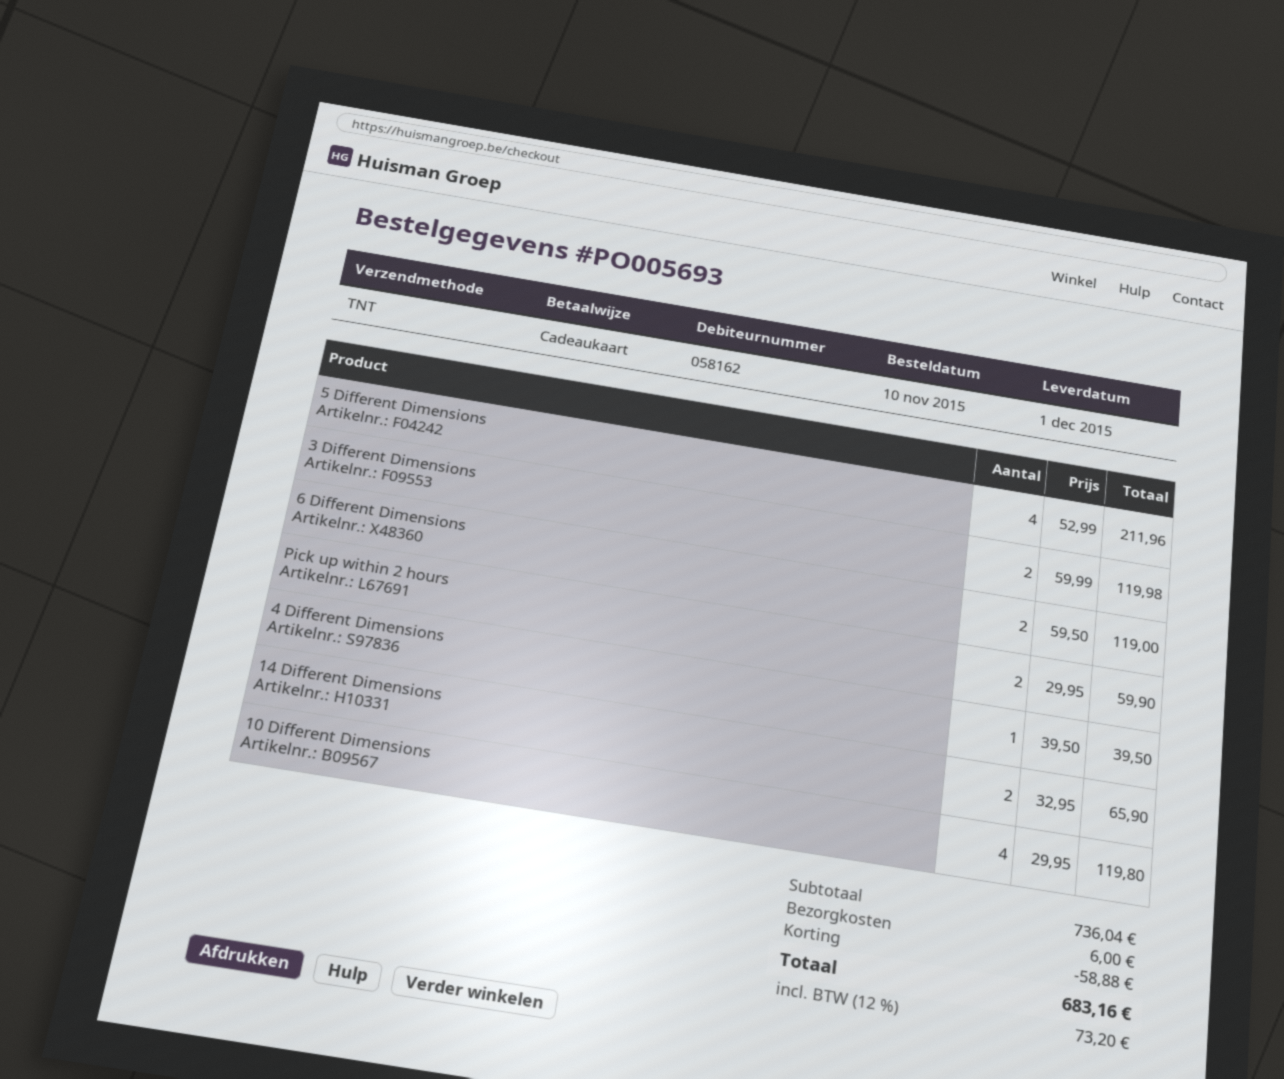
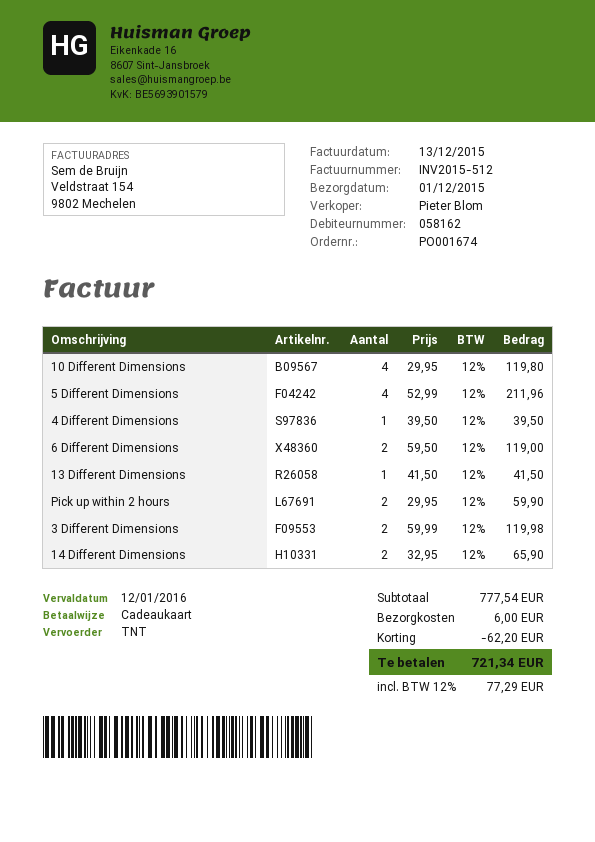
order number: PO005693 -> PO001674
13 Different Dimensions: none -> 1 x 41.50 = 41.50
subtotal: 736.04 -> 777.54
discount: 58.88 -> 62.20
tax: 12% = 73.20 -> 12% = 77.29
total: 683.16 -> 721.34

